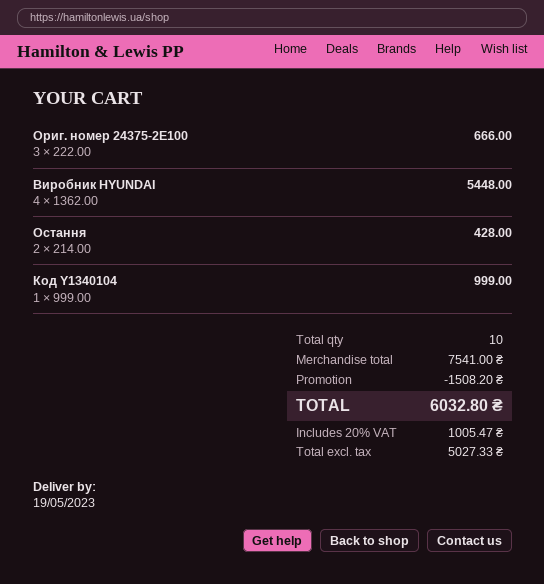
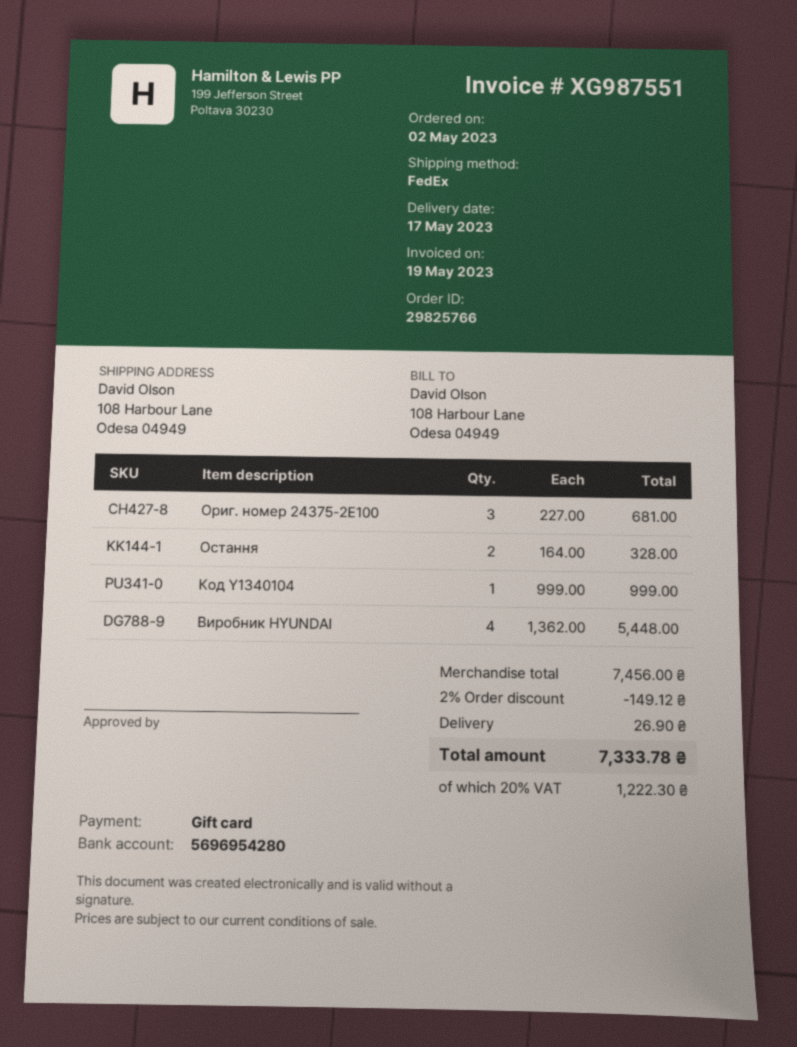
delivery date: 2023-05-19 -> 2023-05-17
Ориг. номер 24375-2E100: 3 x 222.00 = 666.00 -> 3 x 227.00 = 681.00
Остання: 2 x 214.00 = 428.00 -> 2 x 164.00 = 328.00
subtotal: 7541.00 -> 7456.00
discount: 1508.20 -> 149.12
shipping: none -> 26.90
tax: 20% = 1005.47 -> 20% = 1222.30
total: 6032.80 -> 7333.78

